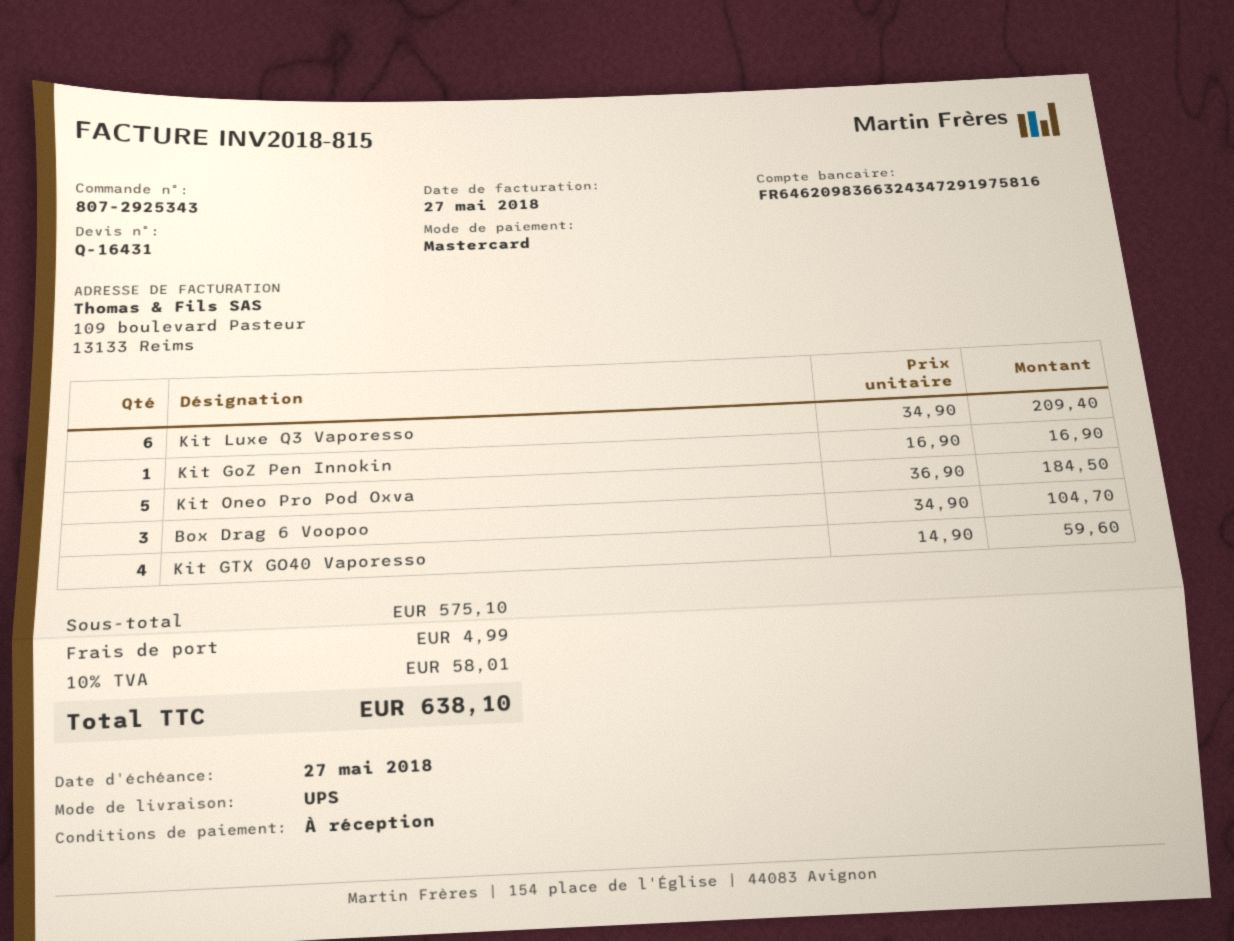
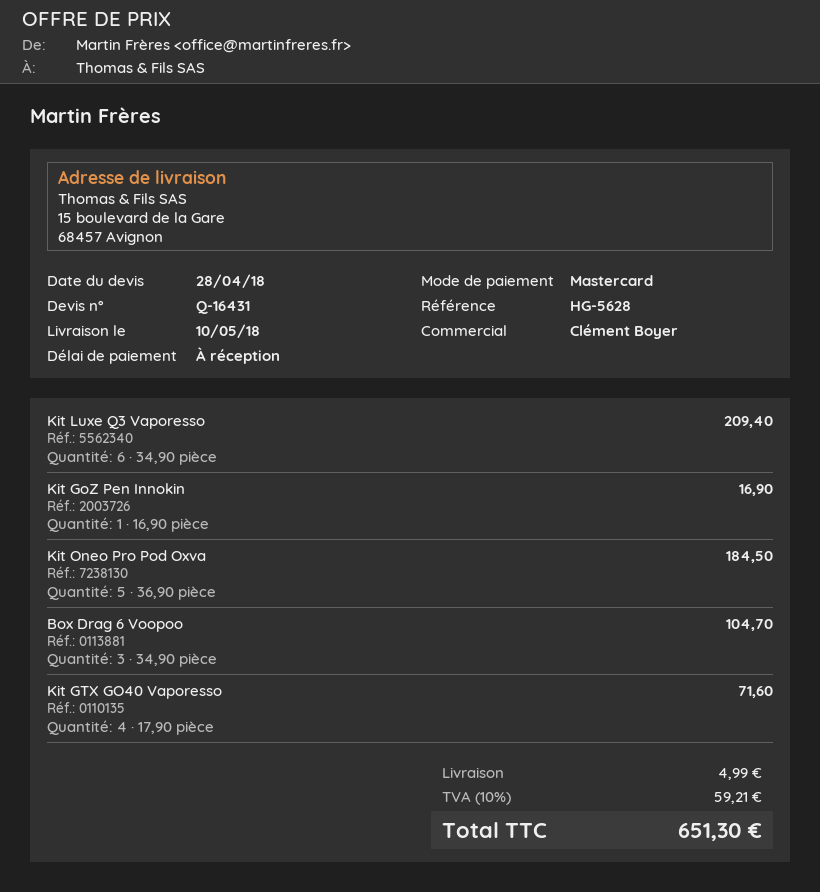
Kit GTX GO40 Vaporesso: 4 x 14.90 = 59.60 -> 4 x 17.90 = 71.60
tax: 10% = 58.01 -> 10% = 59.21
total: 638.10 -> 651.30

